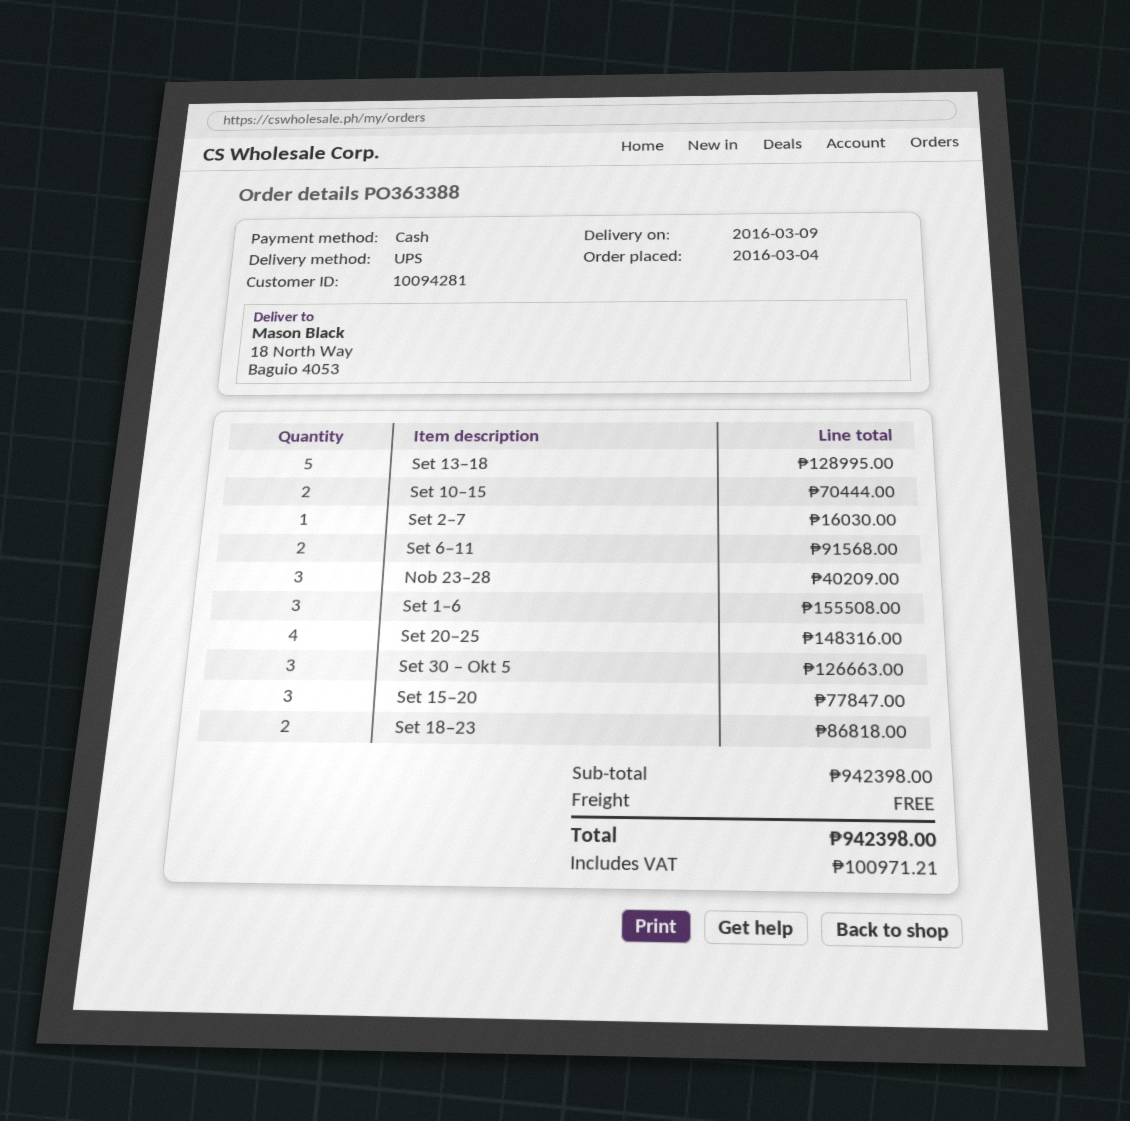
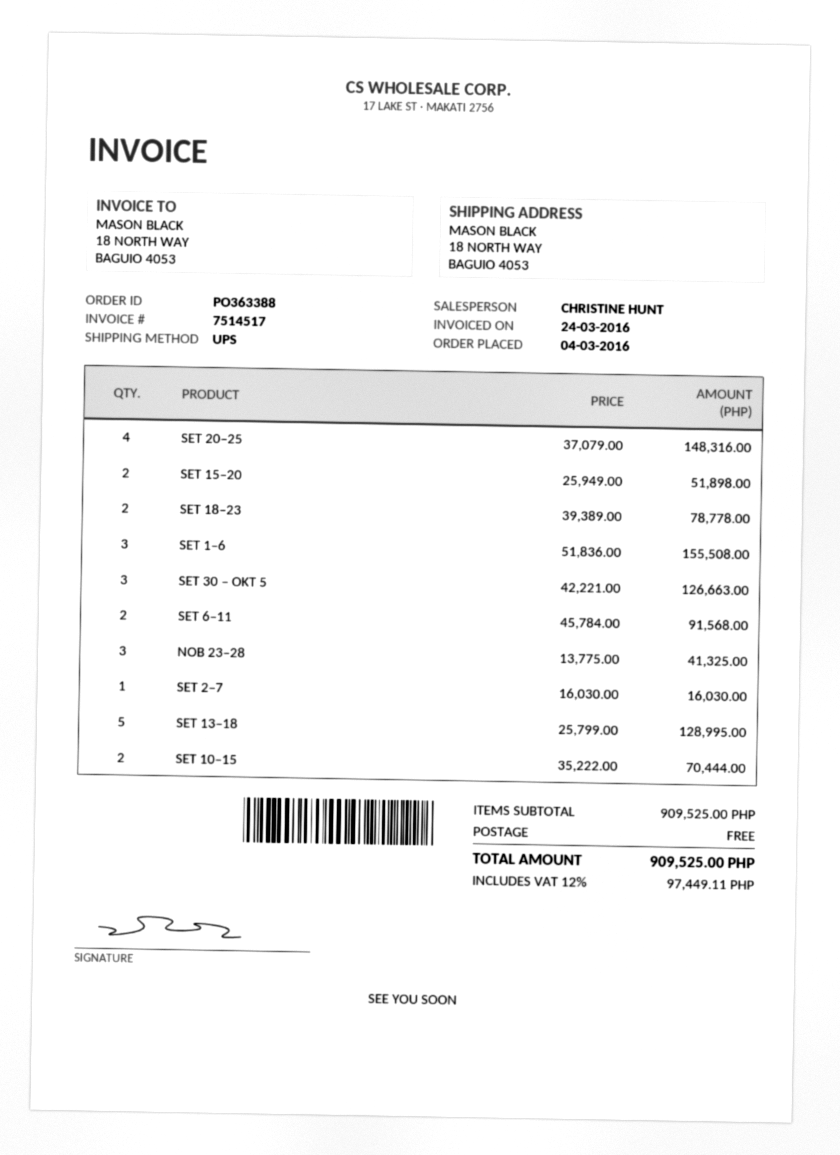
Nob 23–28: 3 for 40209.00 -> 3 for 41325.00
Set 15–20: 3 for 77847.00 -> 2 for 51898.00
Set 18–23: 2 for 86818.00 -> 2 for 78778.00
subtotal: 942398.00 -> 909525.00
tax: 100971.21 -> 97449.11
total: 942398.00 -> 909525.00

